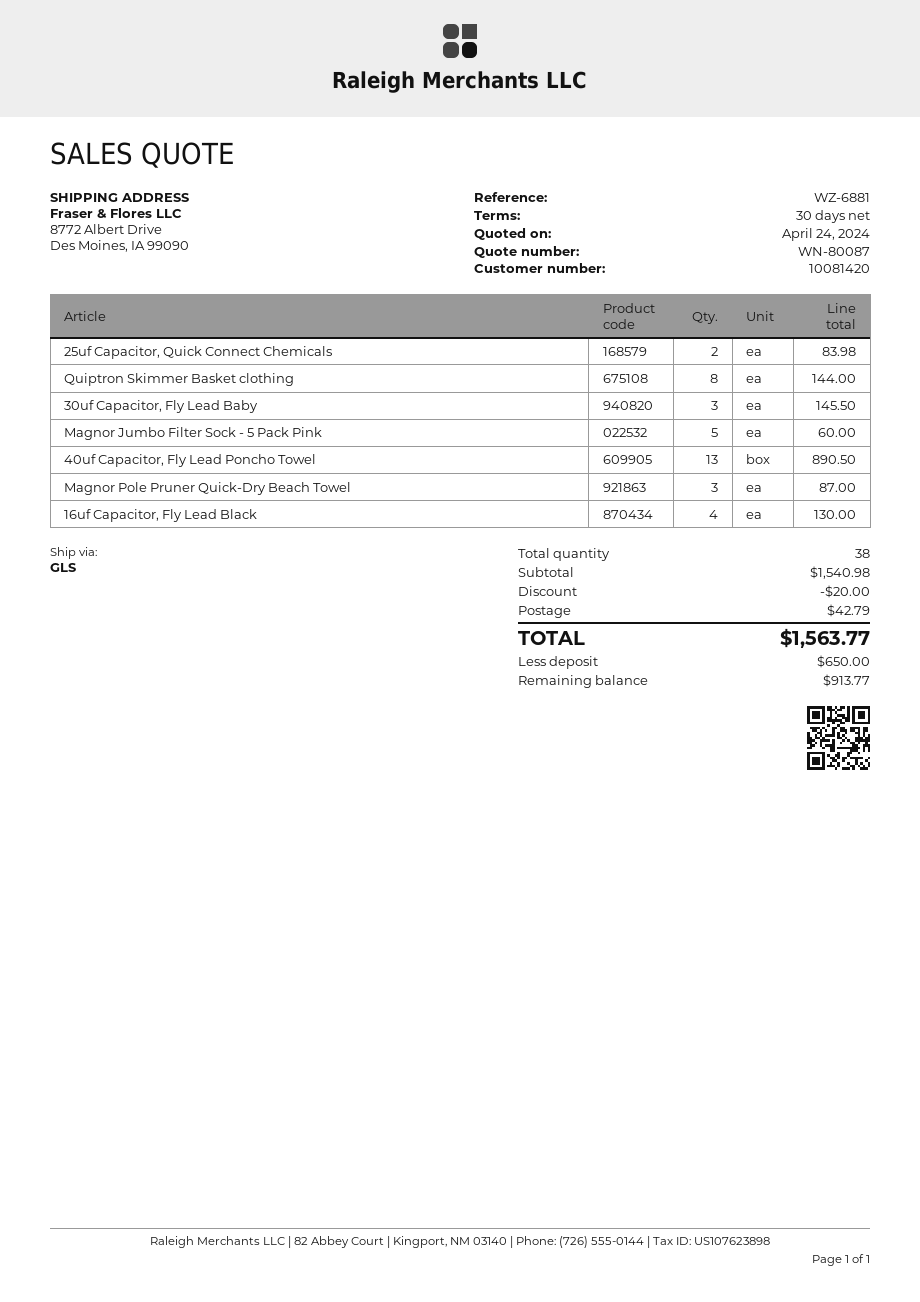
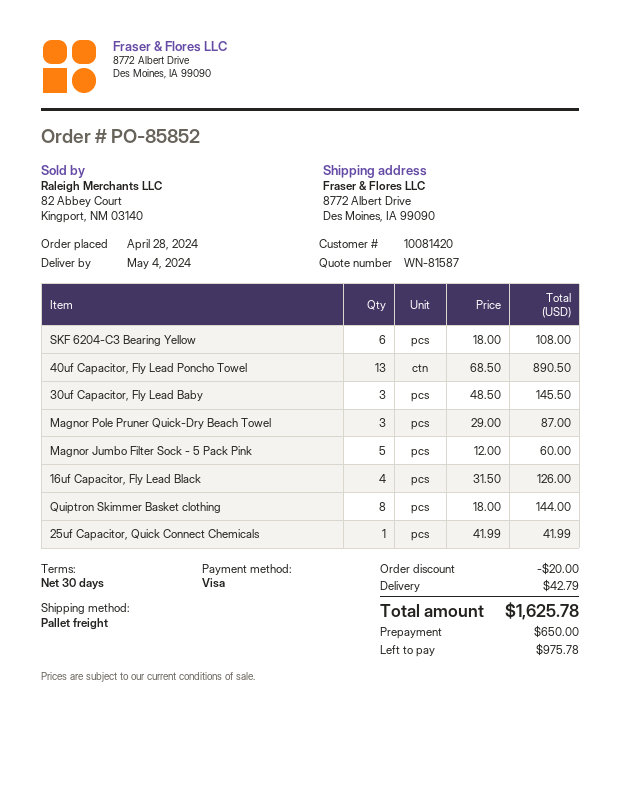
quote number: WN-80087 -> WN-81587
shipping method: GLS -> pallet freight
25uf Capacitor, Quick Connect Chemicals: 2 for 83.98 -> 1 for 41.99
16uf Capacitor, Fly Lead Black: 4 for 130.00 -> 4 for 126.00
SKF 6204-C3 Bearing Yellow: none -> 6 for 108.00
total: 1563.77 -> 1625.78
balance: 913.77 -> 975.78

